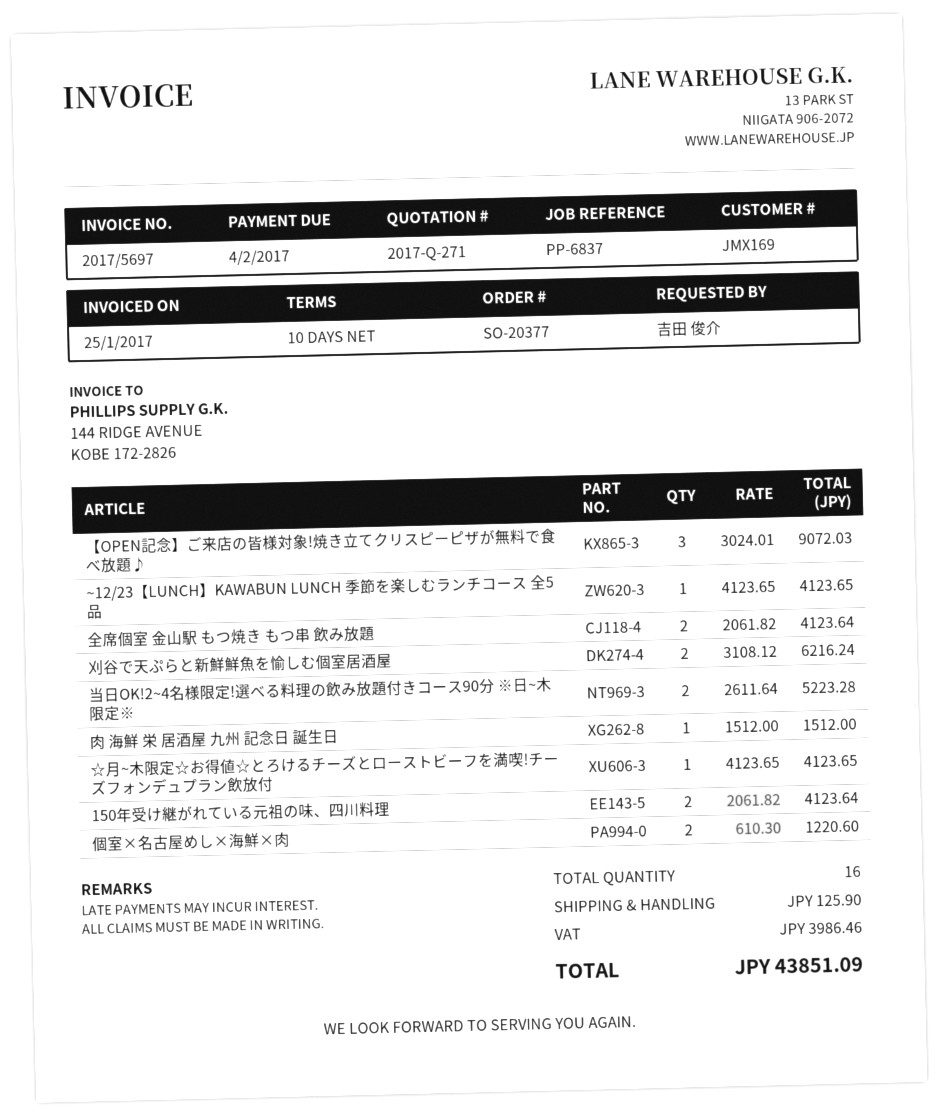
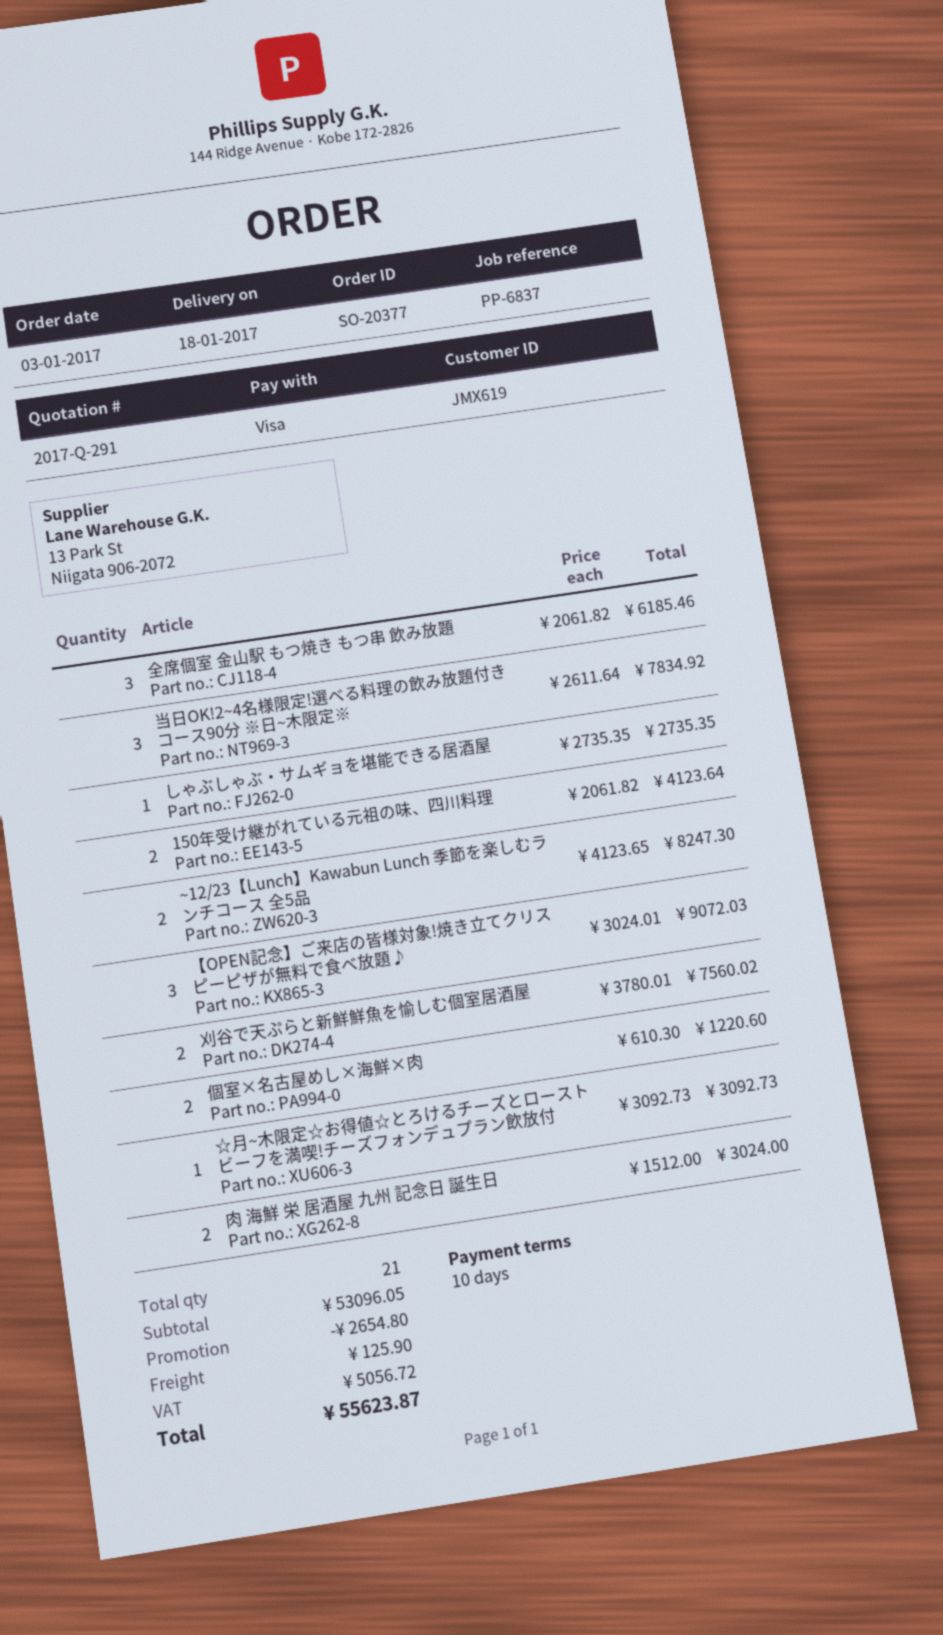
quote number: 2017-Q-271 -> 2017-Q-291
customer number: JMX169 -> JMX619
~12/23【LUNCH】KAWABUN LUNCH 季節を楽しむランチコース 全5品: 1 x 4123.65 = 4123.65 -> 2 x 4123.65 = 8247.30
全席個室 金山駅 もつ焼き もつ串 飲み放題: 2 x 2061.82 = 4123.64 -> 3 x 2061.82 = 6185.46
刈谷で天ぷらと新鮮鮮魚を愉しむ個室居酒屋: 2 x 3108.12 = 6216.24 -> 2 x 3780.01 = 7560.02
当日OK!2~4名様限定!選べる料理の飲み放題付きコース90分 ※日~木限定※: 2 x 2611.64 = 5223.28 -> 3 x 2611.64 = 7834.92
肉 海鮮 栄 居酒屋 九州 記念日 誕生日: 1 x 1512.00 = 1512.00 -> 2 x 1512.00 = 3024.00
☆月~木限定☆お得値☆とろけるチーズとローストビーフを満喫!チーズフォンデュプラン飲放付: 1 x 4123.65 = 4123.65 -> 1 x 3092.73 = 3092.73
しゃぶしゃぶ・サムギョを堪能できる居酒屋: none -> 1 x 2735.35 = 2735.35
total quantity: 16 -> 21
discount: none -> 2654.80
tax: 3986.46 -> 5056.72
total: 43851.09 -> 55623.87

